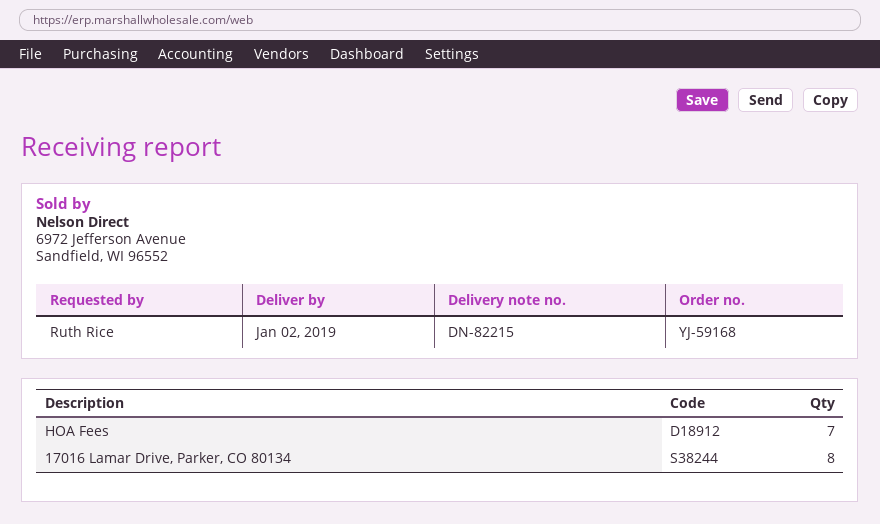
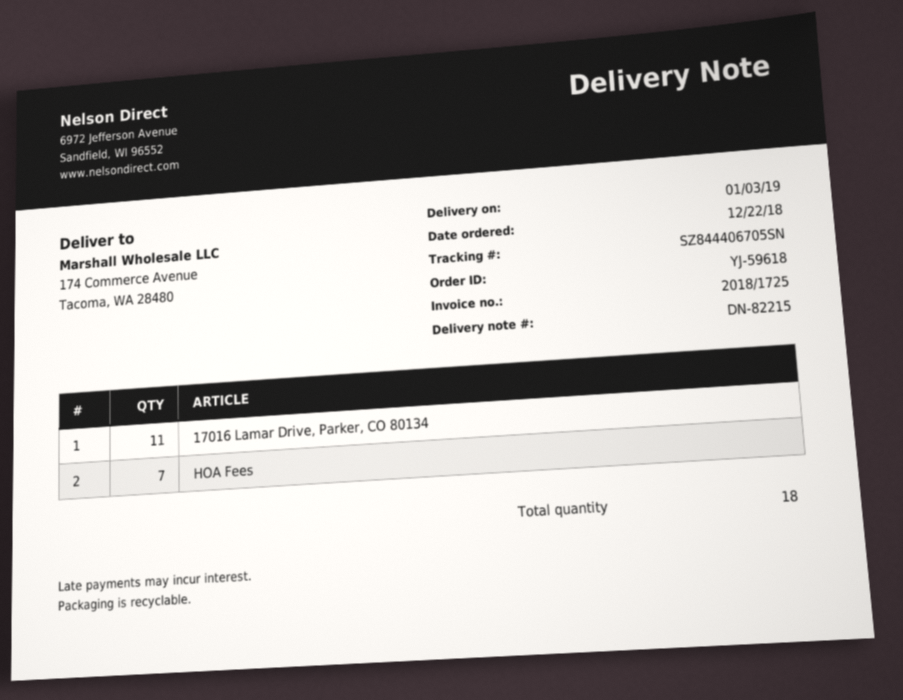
order number: YJ-59168 -> YJ-59618
delivery date: 2019-01-02 -> 2019-01-03
17016 Lamar Drive, Parker, CO 80134: 8 -> 11

